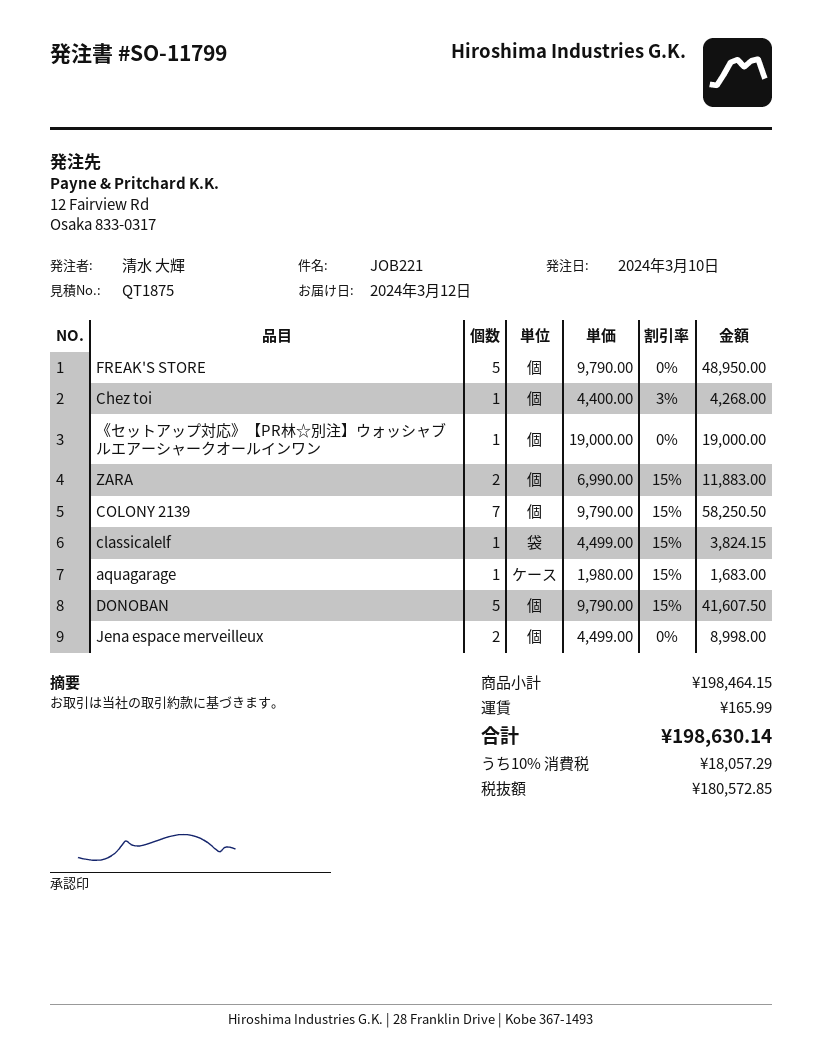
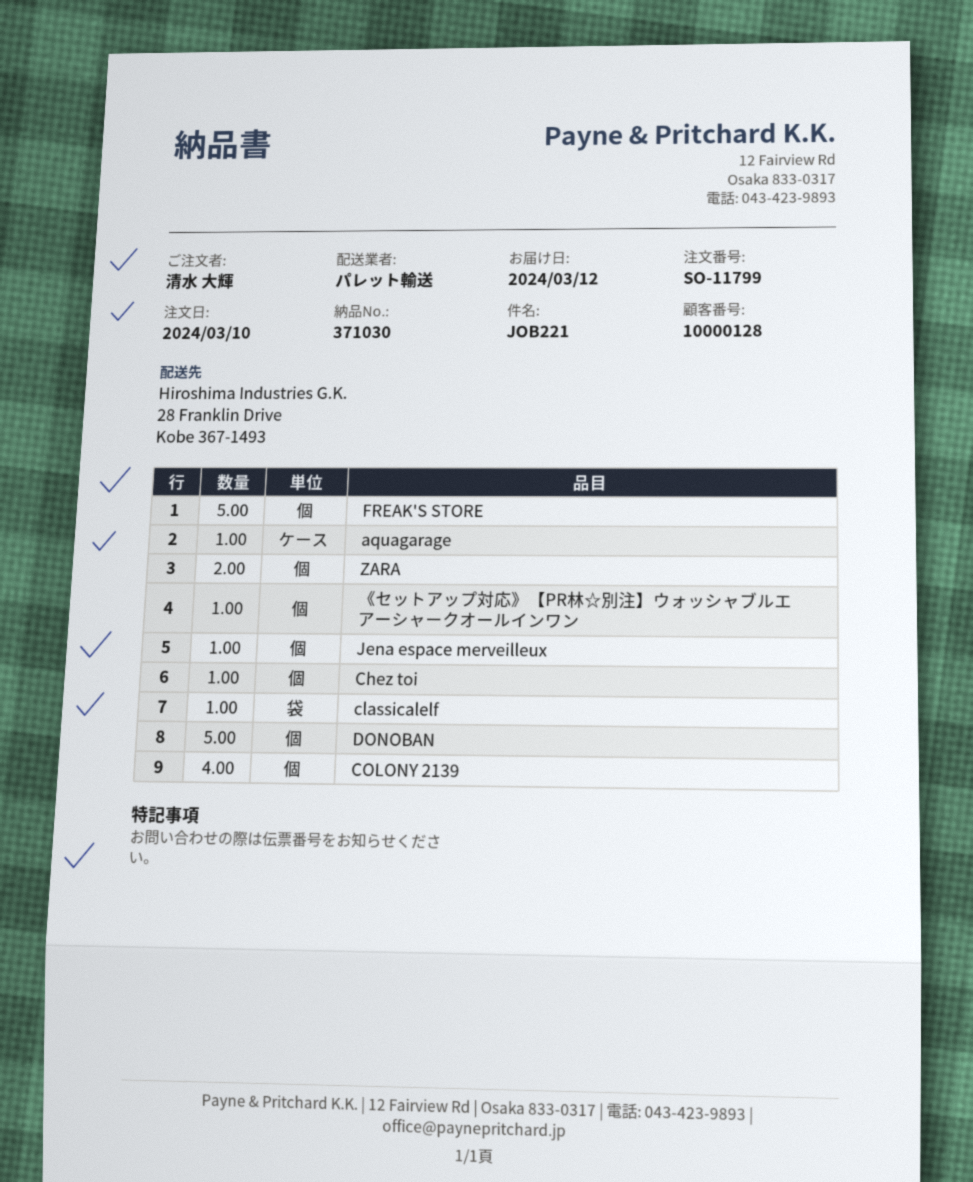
COLONY 2139: 7 -> 4
Jena espace merveilleux: 2 -> 1

